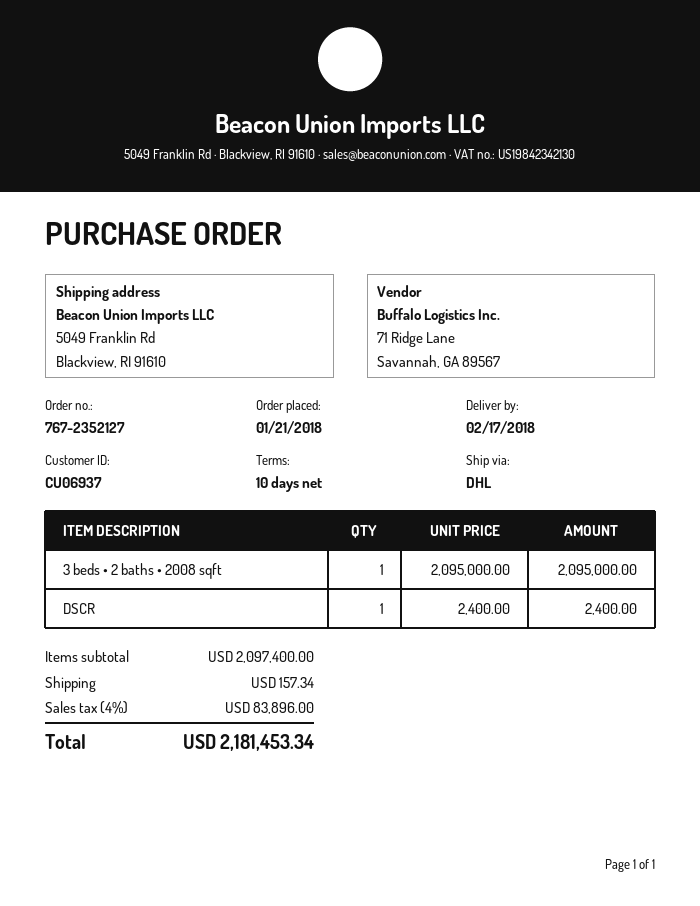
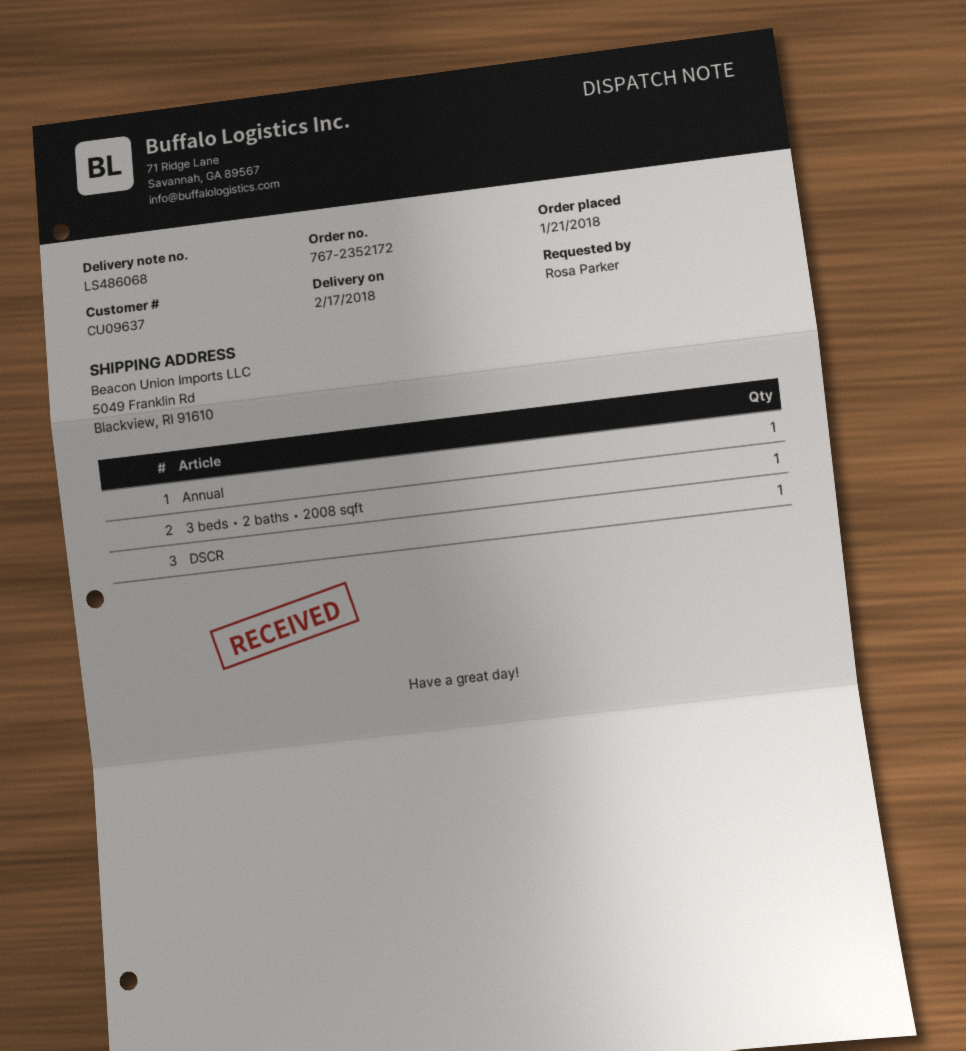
order number: 767-2352127 -> 767-2352172
customer number: CU06937 -> CU09637
Annual: none -> 1

